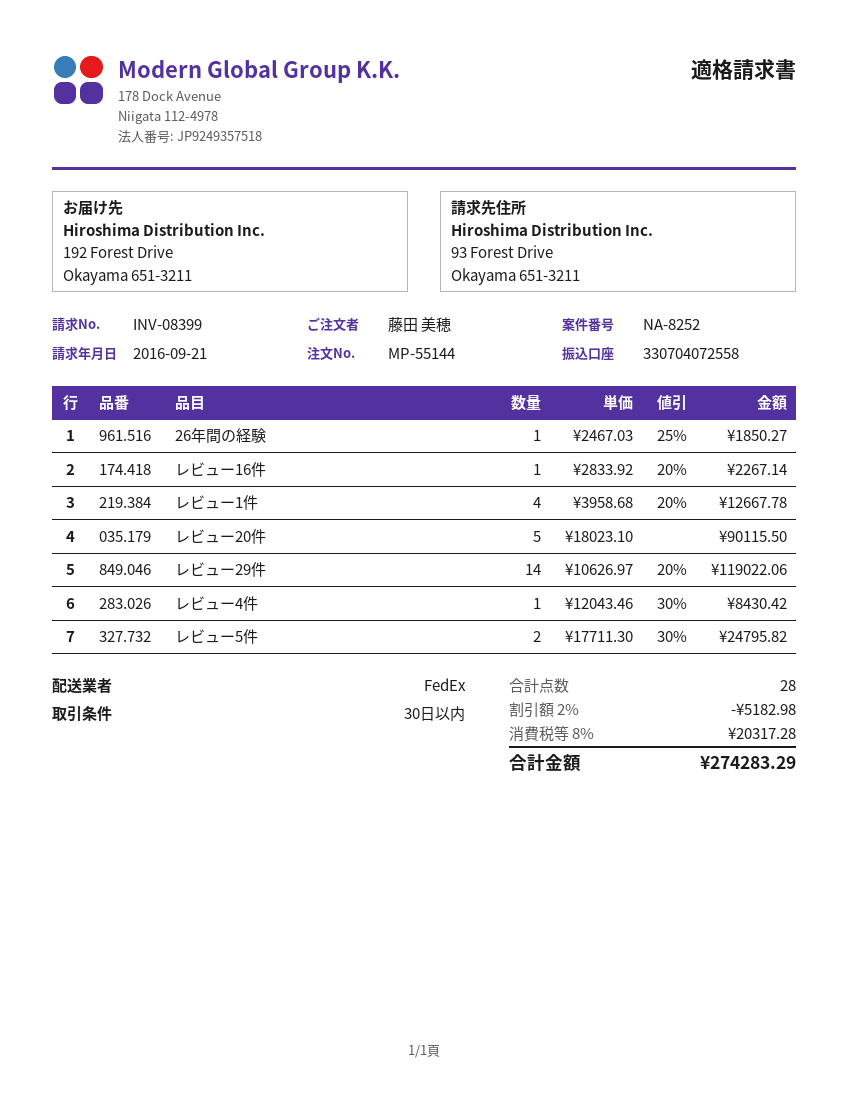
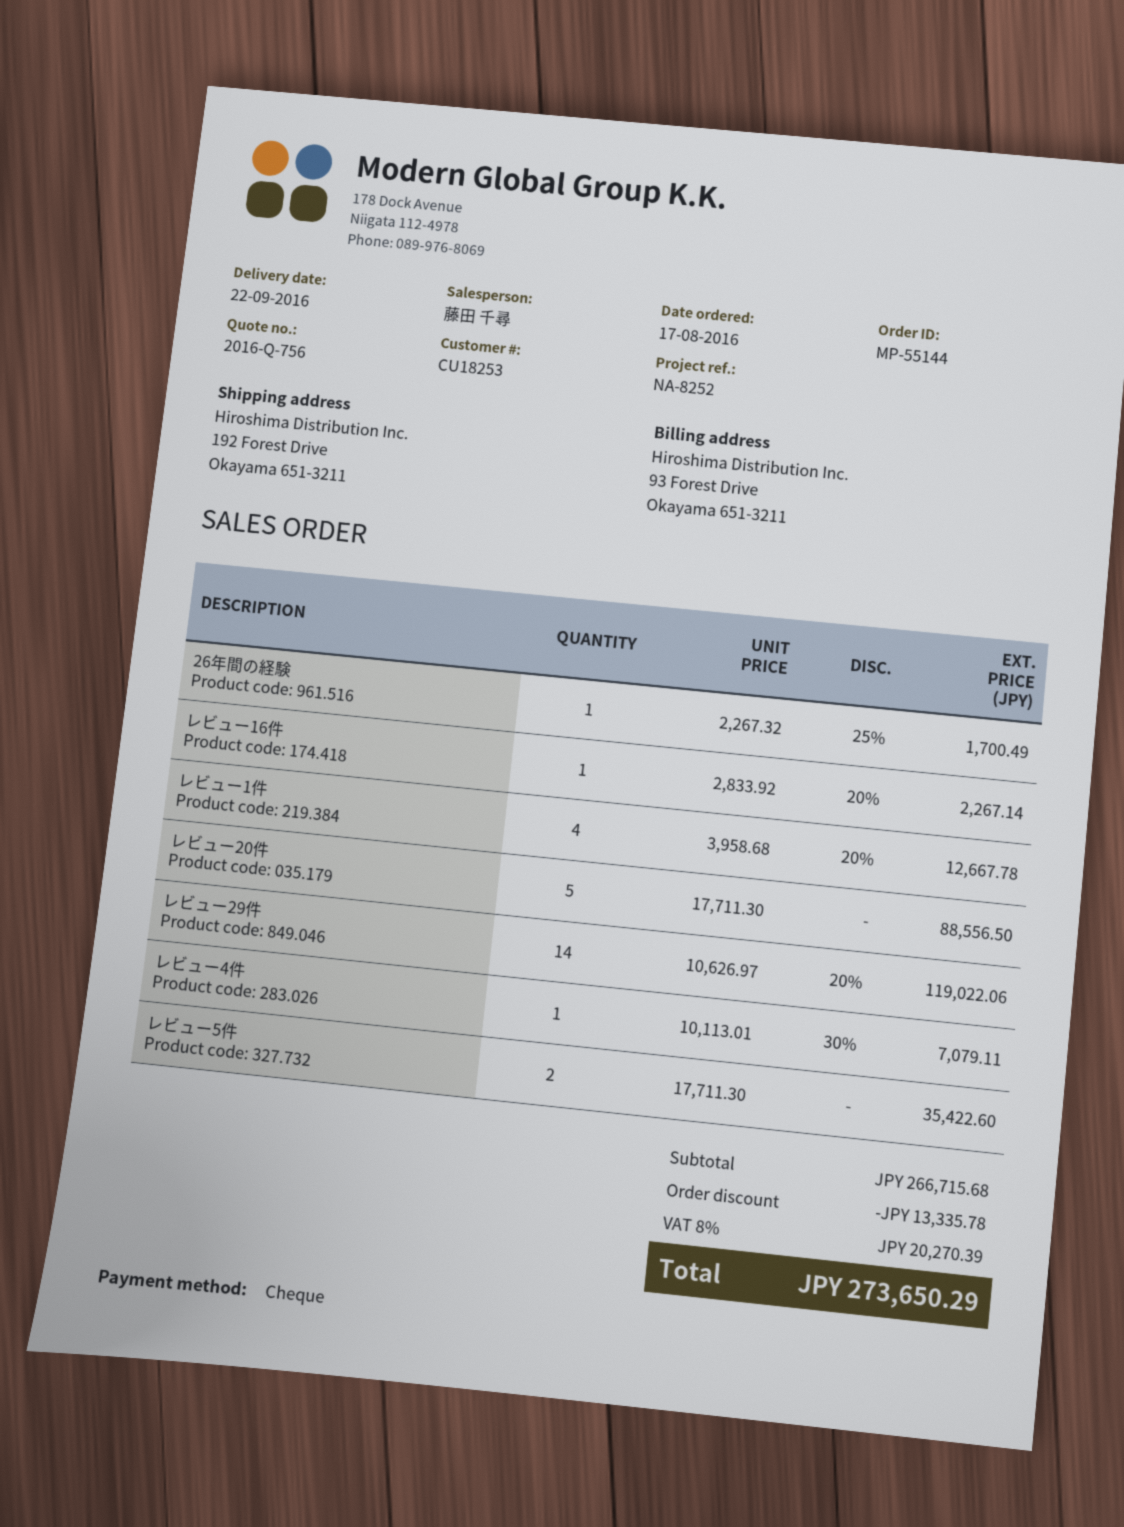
26年間の経験: 1 x 2467.03 - 25% = 1850.27 -> 1 x 2267.32 - 25% = 1700.49
レビュー20件: 5 x 18023.10 = 90115.50 -> 5 x 17711.30 = 88556.50
レビュー4件: 1 x 12043.46 - 30% = 8430.42 -> 1 x 10113.01 - 30% = 7079.11
レビュー5件: 2 x 17711.30 - 30% = 24795.82 -> 2 x 17711.30 = 35422.60
discount: 5182.98 -> 13335.78
tax: 8% = 20317.28 -> 8% = 20270.39
total: 274283.29 -> 273650.29

